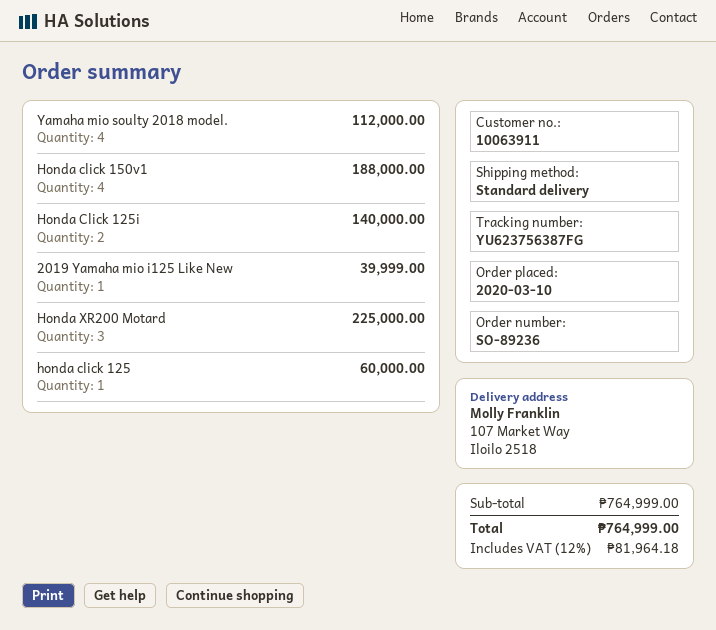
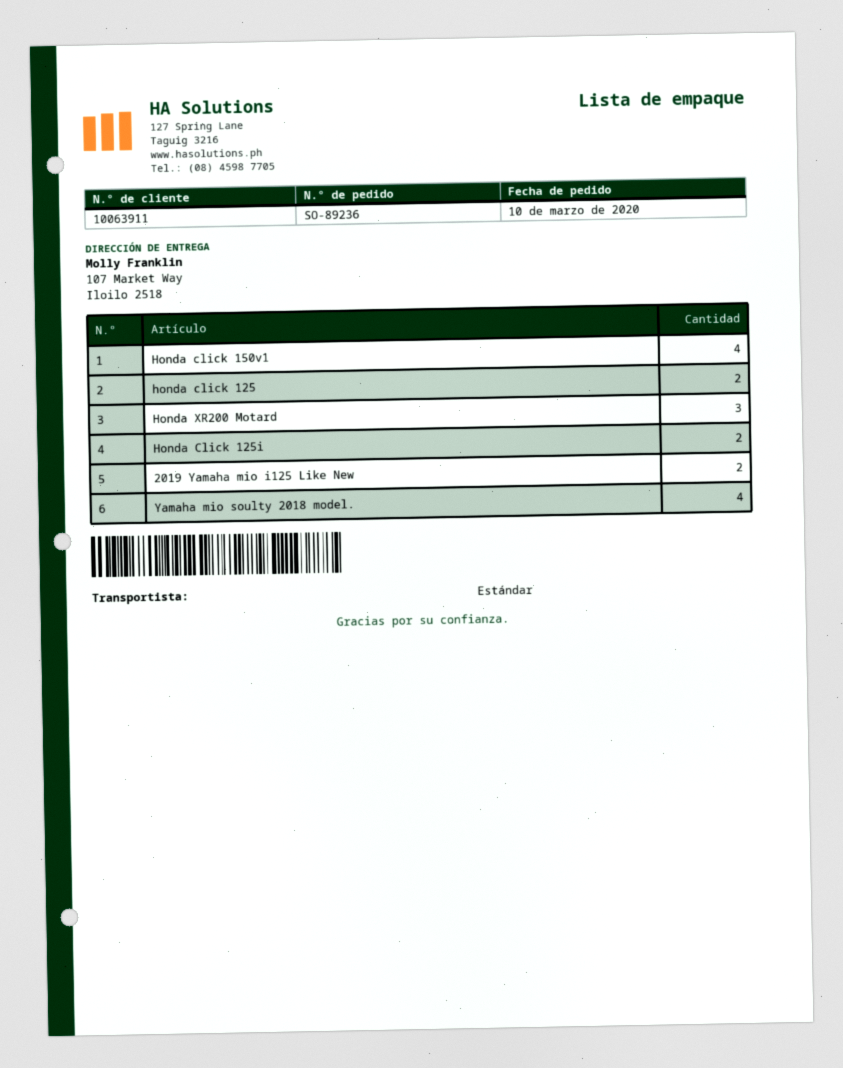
2019 Yamaha mio i125 Like New: 1 -> 2
honda click 125: 1 -> 2

